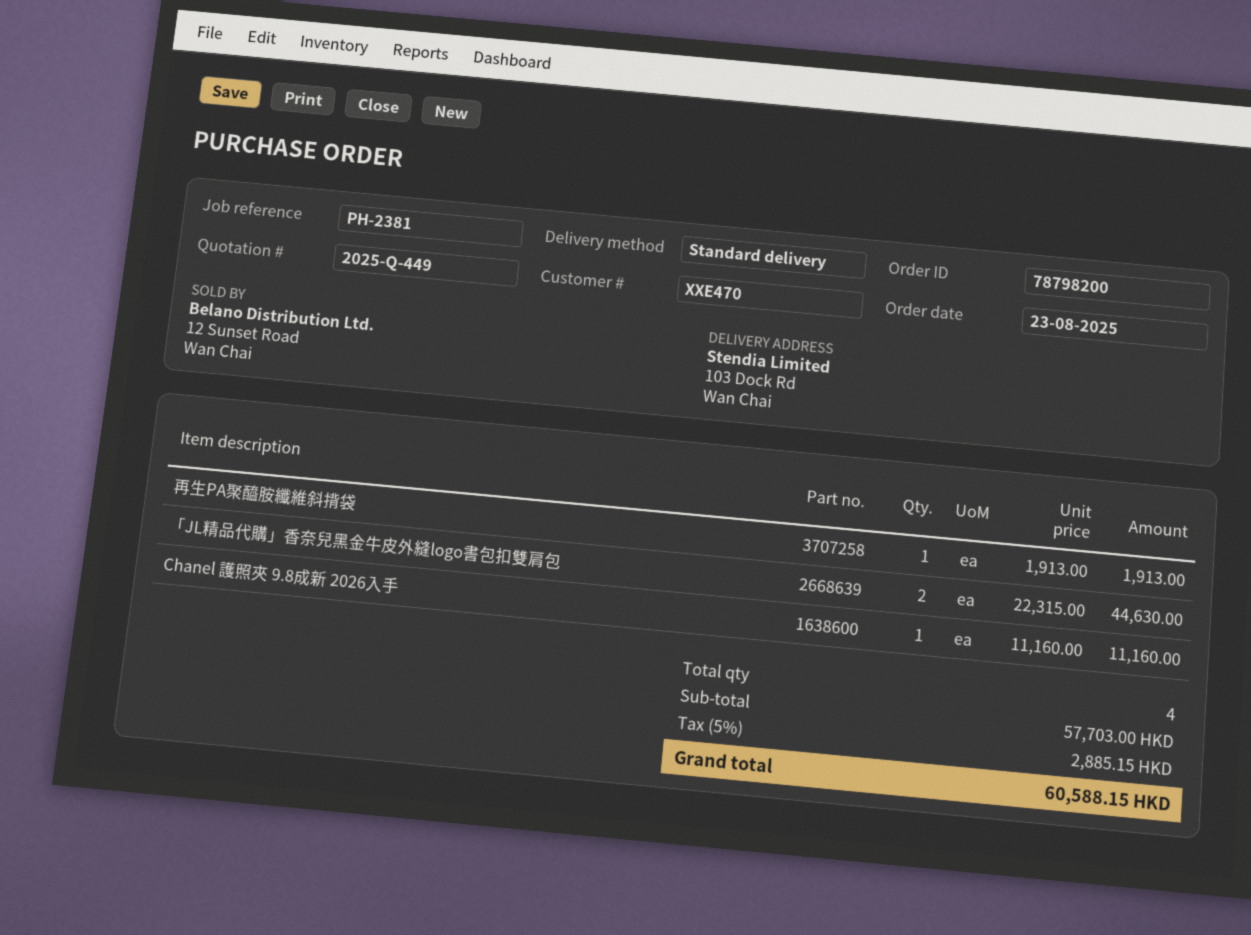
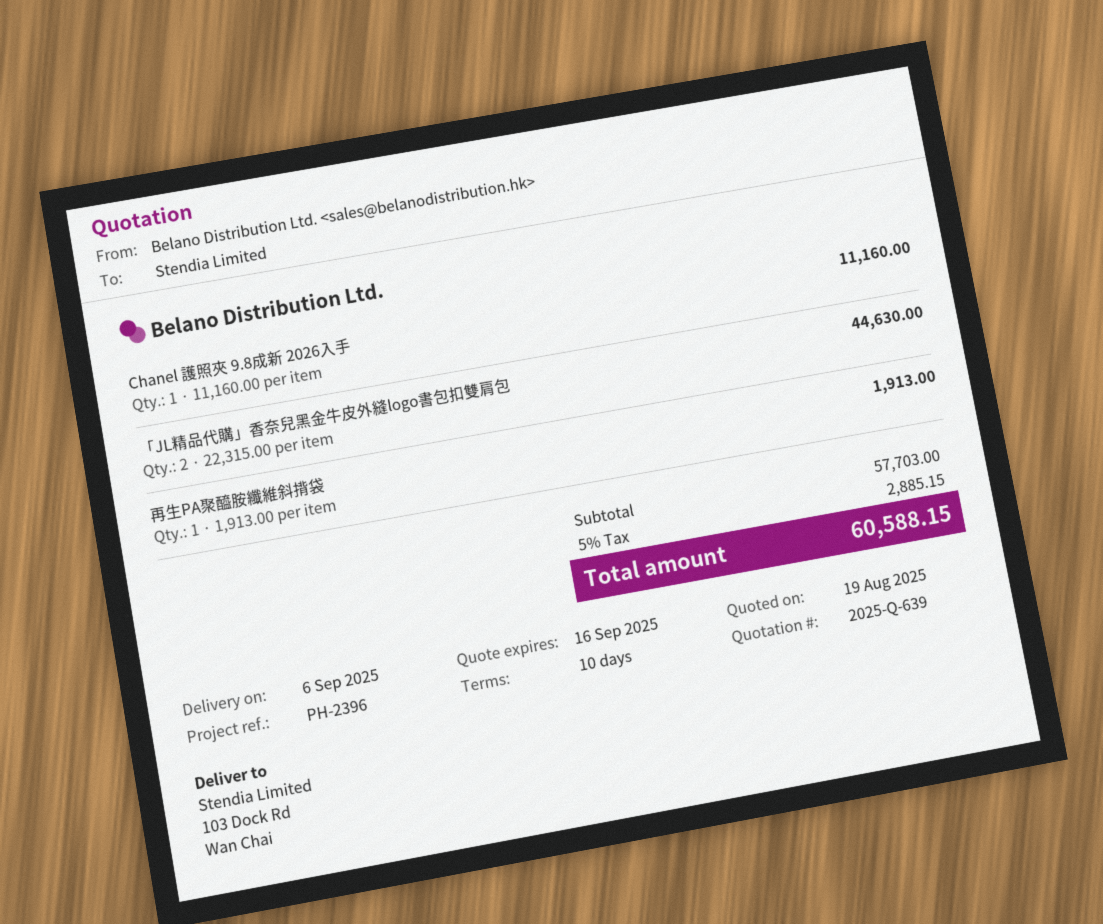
quote number: 2025-Q-449 -> 2025-Q-639
reference: PH-2381 -> PH-2396

